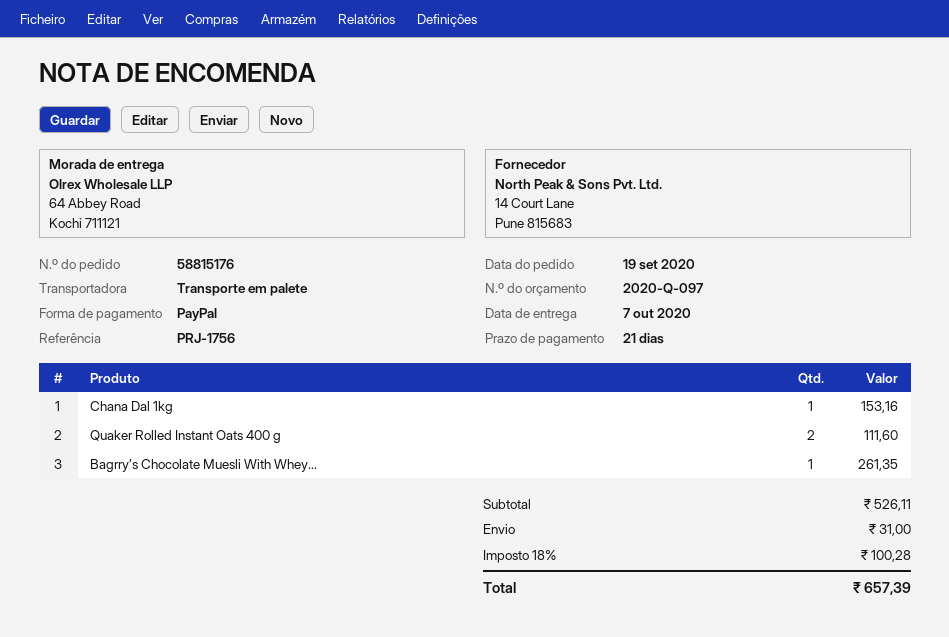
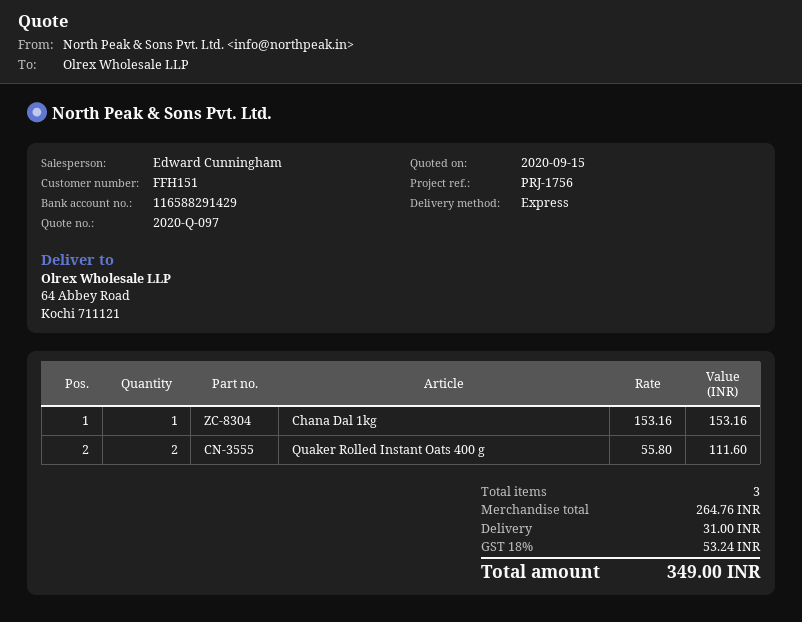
shipping method: pallet freight -> express
Bagrry’s Chocolate Muesli With Whey...: 1 for 261.35 -> none
subtotal: 526.11 -> 264.76
tax: 18% = 100.28 -> 18% = 53.24
total: 657.39 -> 349.00

